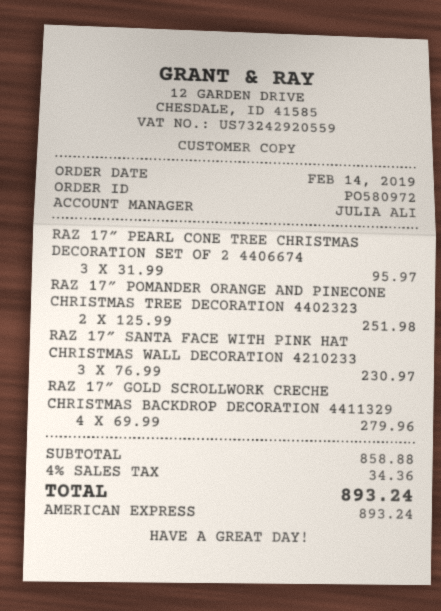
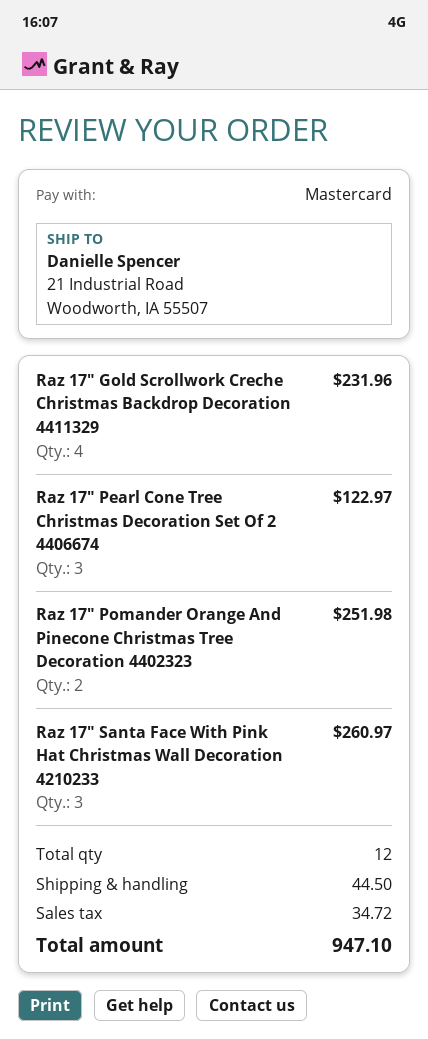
payment method: American Express -> Mastercard
RAZ 17″ PEARL CONE TREE CHRISTMAS DECORATION SET OF 2 4406674: 3 for 95.97 -> 3 for 122.97
RAZ 17″ SANTA FACE WITH PINK HAT CHRISTMAS WALL DECORATION 4210233: 3 for 230.97 -> 3 for 260.97
RAZ 17″ GOLD SCROLLWORK CRECHE CHRISTMAS BACKDROP DECORATION 4411329: 4 for 279.96 -> 4 for 231.96
shipping: none -> 44.50
tax: 34.36 -> 34.72
total: 893.24 -> 947.10

